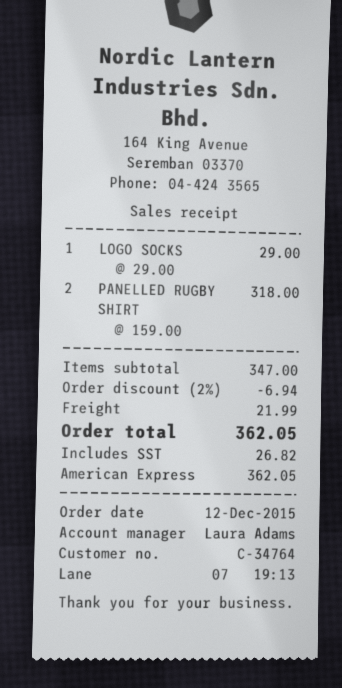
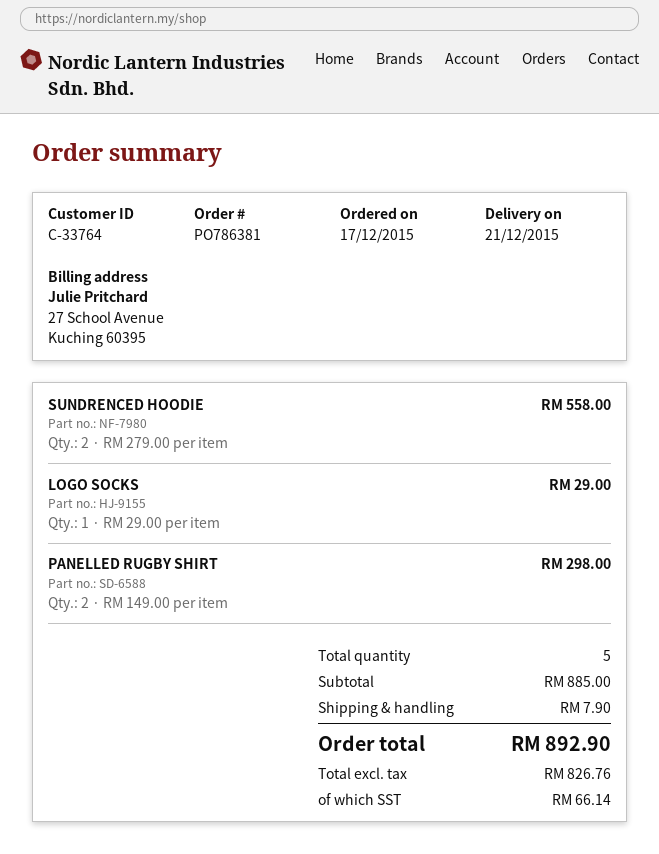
order date: 2015-12-12 -> 2015-12-17
customer number: C-34764 -> C-33764
PANELLED RUGBY SHIRT: 2 x 159.00 = 318.00 -> 2 x 149.00 = 298.00
SUNDRENCED HOODIE: none -> 2 x 279.00 = 558.00
subtotal: 347.00 -> 885.00
discount: 2% = 6.94 -> none
shipping: 21.99 -> 7.90
tax: 26.82 -> 66.14
total: 362.05 -> 892.90

